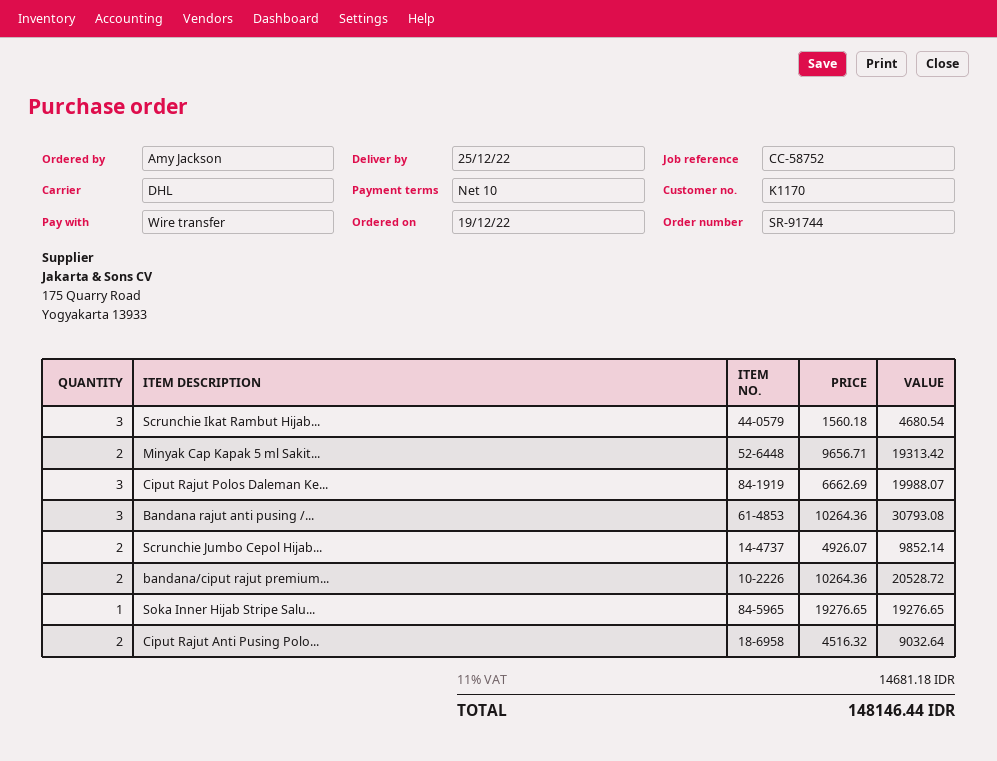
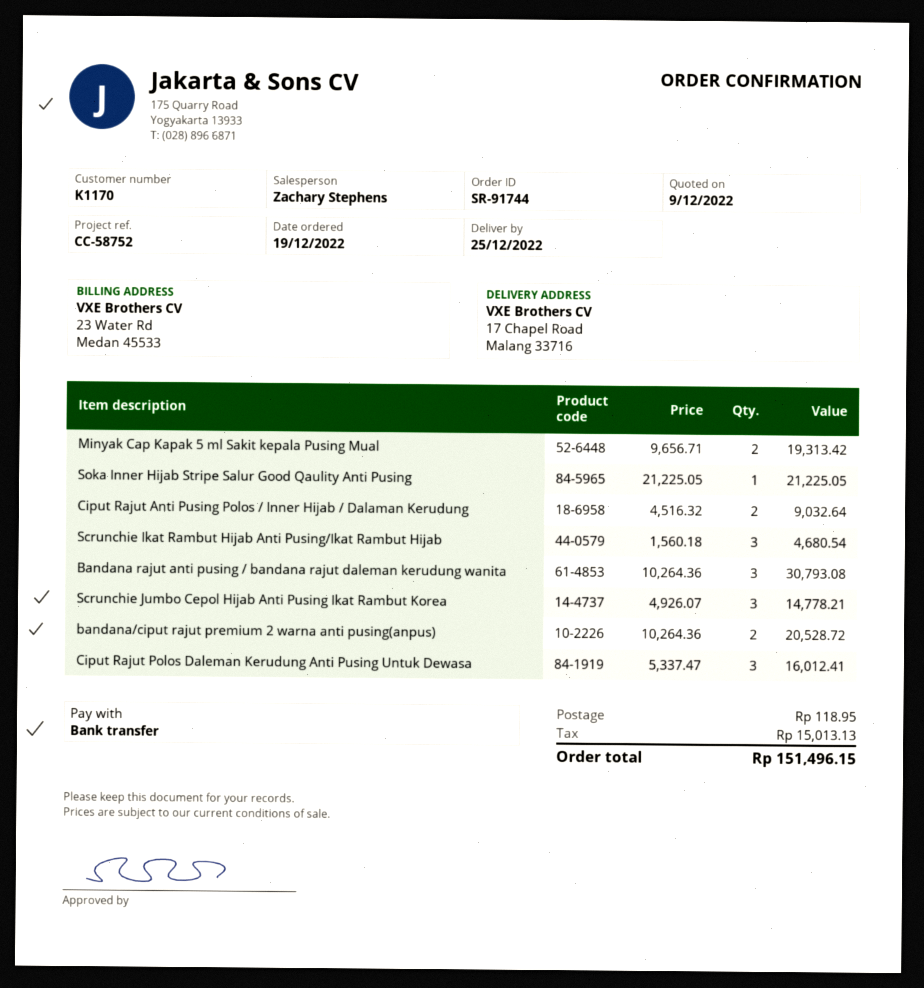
Ciput Rajut Polos Daleman Ke...: 3 x 6662.69 = 19988.07 -> 3 x 5337.47 = 16012.41
Scrunchie Jumbo Cepol Hijab...: 2 x 4926.07 = 9852.14 -> 3 x 4926.07 = 14778.21
Soka Inner Hijab Stripe Salu...: 1 x 19276.65 = 19276.65 -> 1 x 21225.05 = 21225.05
shipping: none -> 118.95
tax: 14681.18 -> 15013.13
total: 148146.44 -> 151496.15

